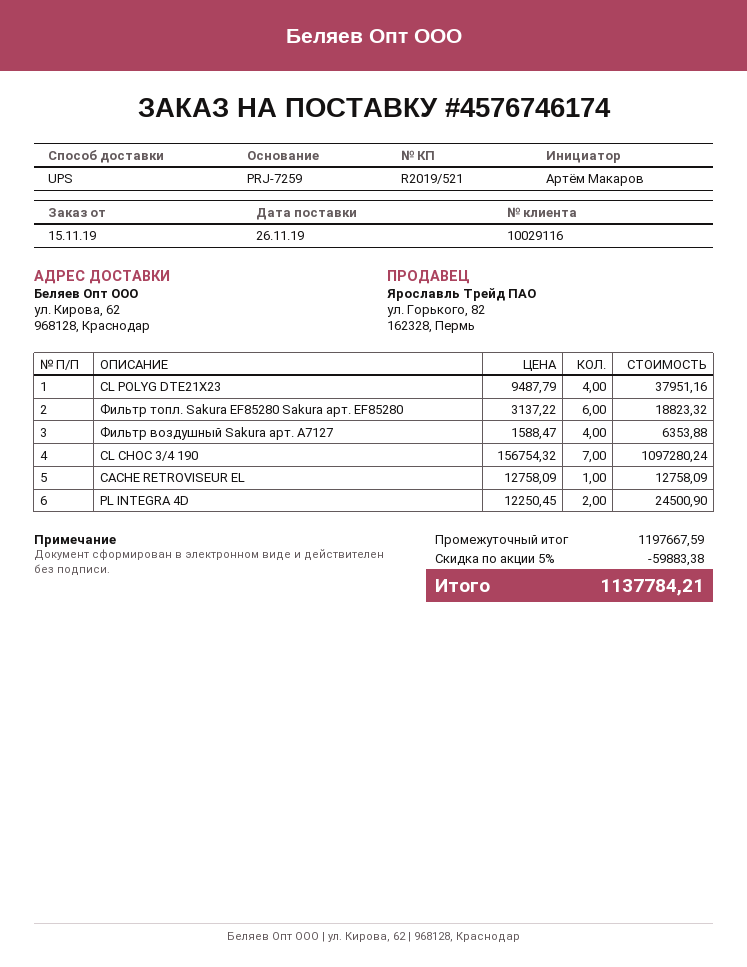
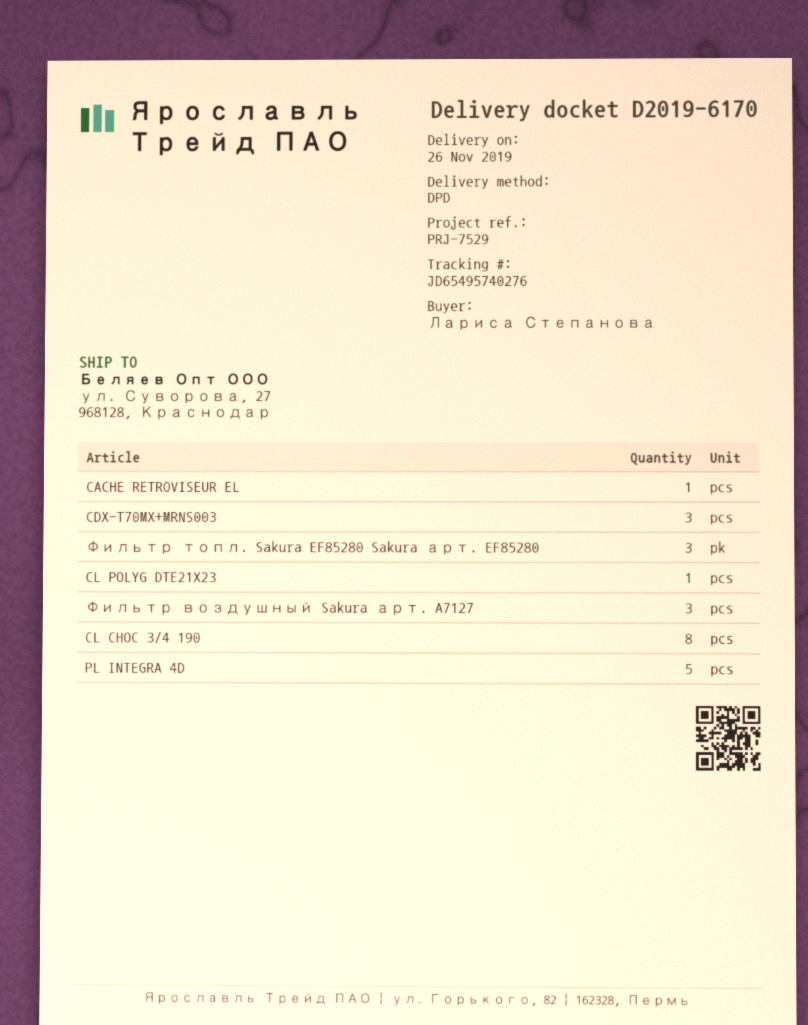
reference: PRJ-7259 -> PRJ-7529
ordered by: Артём Макаров -> Лариса Степанова
shipping method: UPS -> DPD
ship to: ул. Кирова, 62, 968128, Краснодар -> ул. Суворова, 27, 968128, Краснодар
CL POLYG DTE21X23: 4 -> 1
Фильтр топл. Sakura EF85280 Sakura арт. EF85280: 6 -> 3
Фильтр воздушный Sakura арт. A7127: 4 -> 3
CL CHOC 3/4 190: 7 -> 8
PL INTEGRA 4D: 2 -> 5
CDX-T70MX+MRNS003: none -> 3

